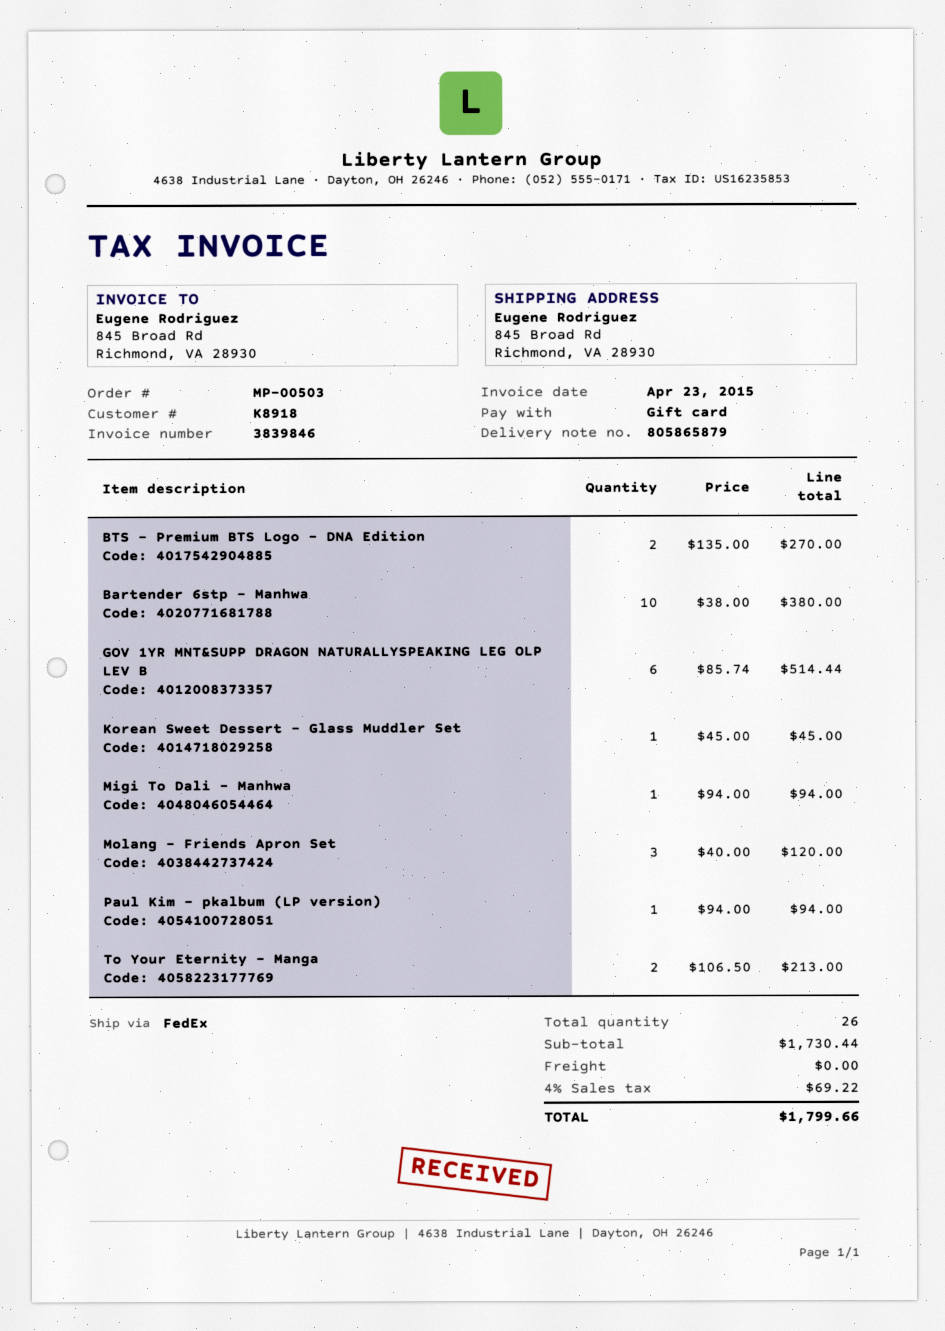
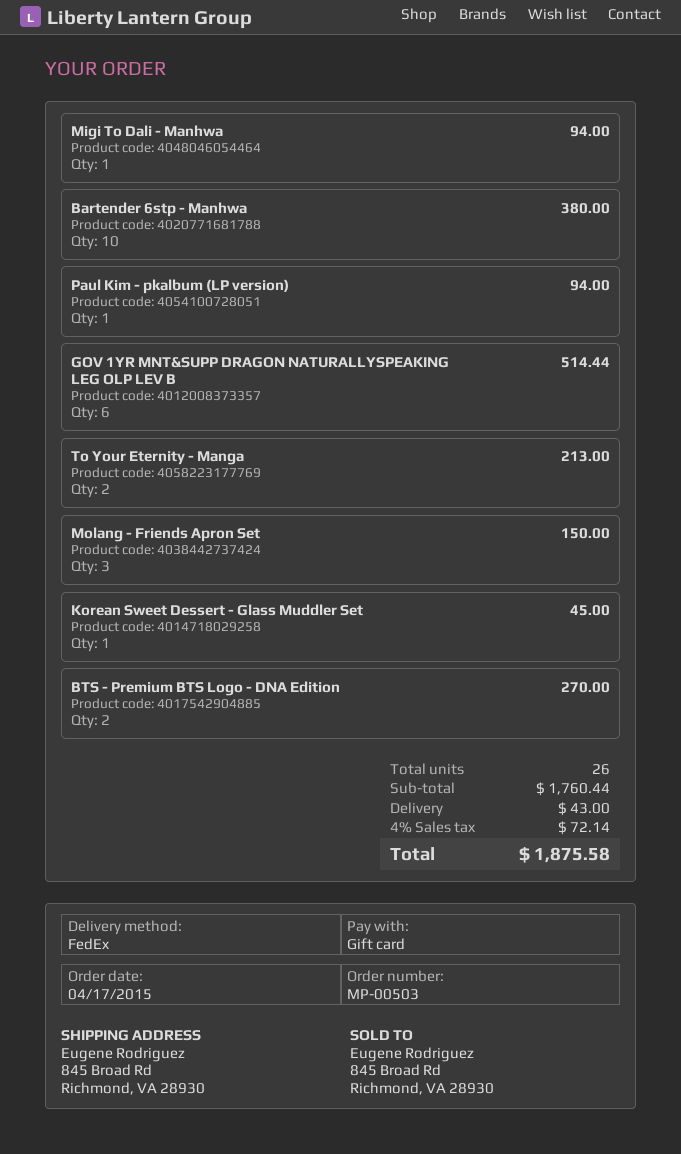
Molang - Friends Apron Set: 3 for 120.00 -> 3 for 150.00
subtotal: 1730.44 -> 1760.44
shipping: 0.00 -> 43.00
tax: 4% = 69.22 -> 4% = 72.14
total: 1799.66 -> 1875.58

